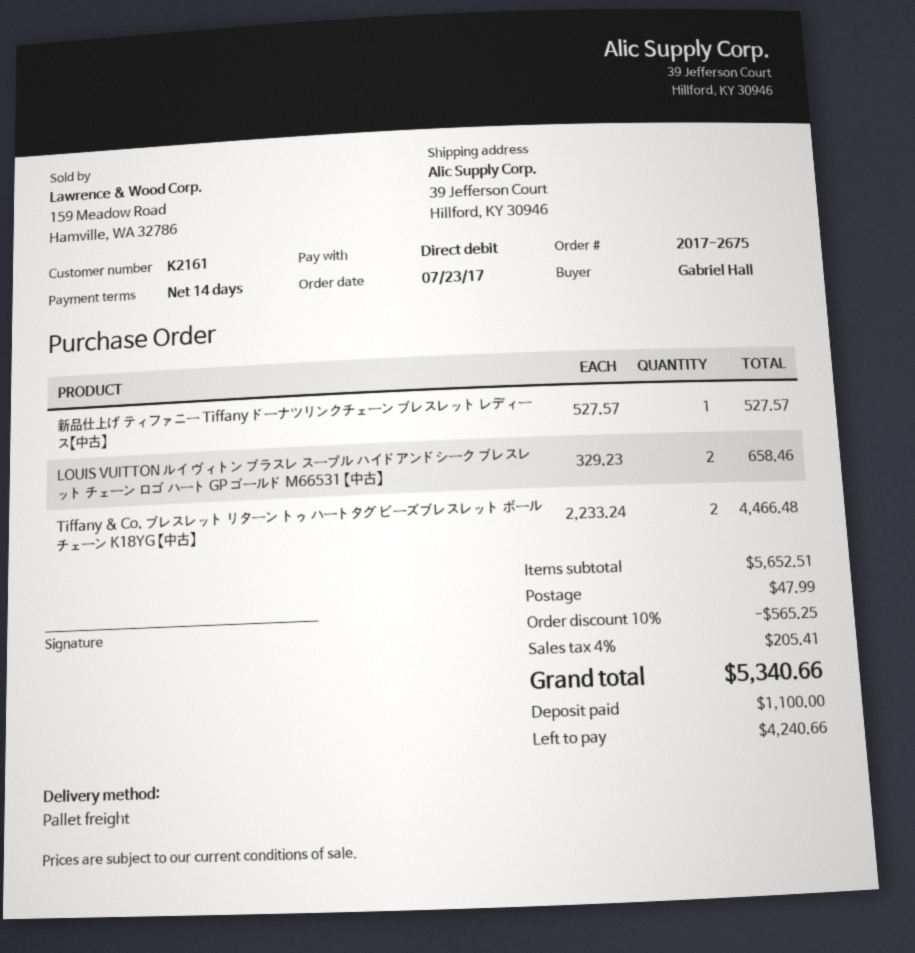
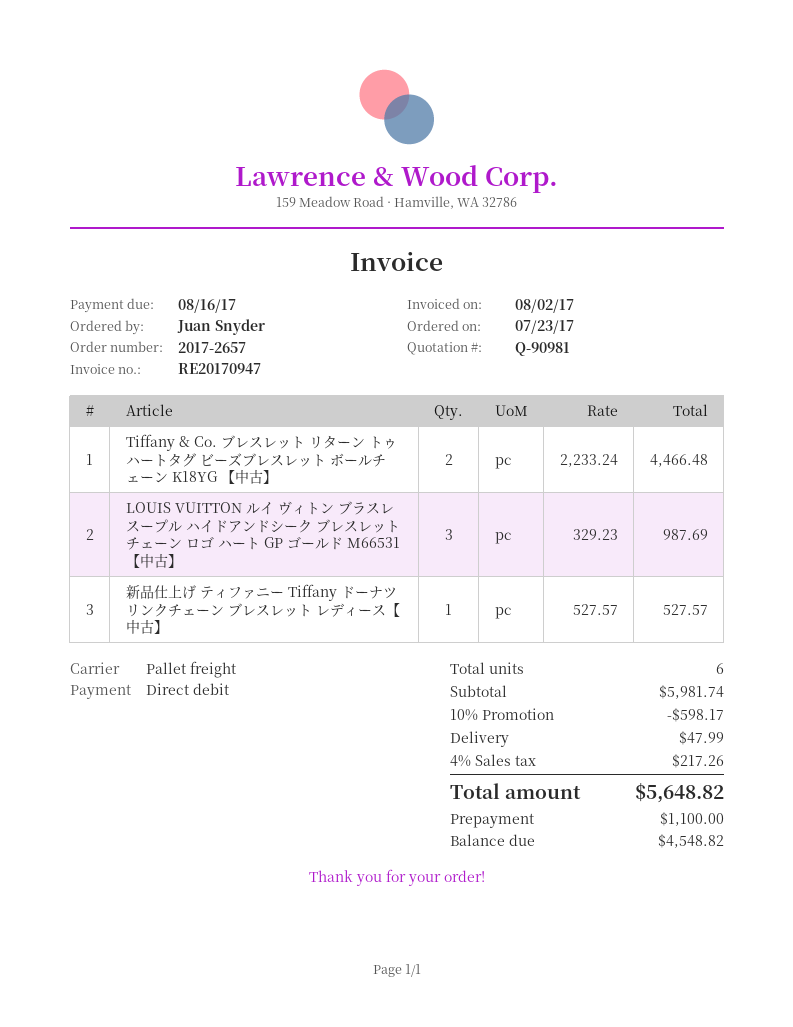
order number: 2017-2675 -> 2017-2657
ordered by: Gabriel Hall -> Juan Snyder
LOUIS VUITTON ルイ ヴィトン ブラスレ スープル ハイドアンドシーク ブレスレット チェーン ロゴ ハート GP ゴールド M66531 【中古】: 2 x 329.23 = 658.46 -> 3 x 329.23 = 987.69
subtotal: 5652.51 -> 5981.74
discount: 10% = 565.25 -> 10% = 598.17
tax: 4% = 205.41 -> 4% = 217.26
total: 5340.66 -> 5648.82
balance: 4240.66 -> 4548.82

